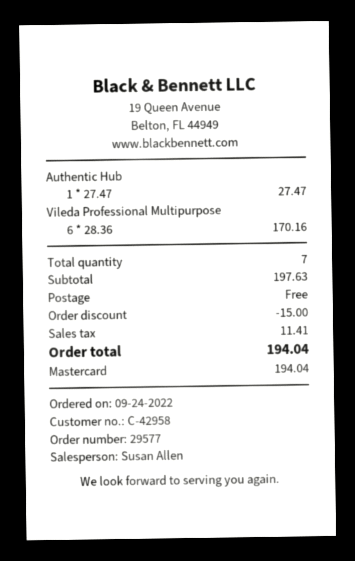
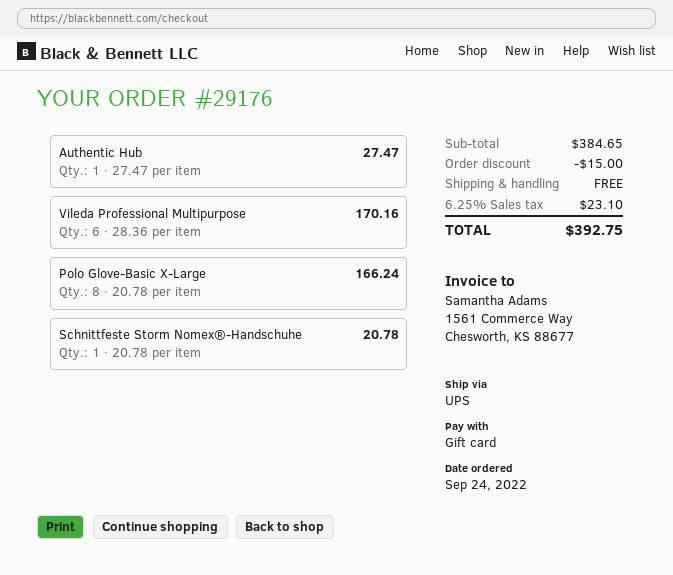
order number: 29577 -> 29176
payment method: Mastercard -> gift card
Polo Glove-Basic X-Large: none -> 8 x 20.78 = 166.24
Schnittfeste Storm Nomex®-Handschuhe: none -> 1 x 20.78 = 20.78
subtotal: 197.63 -> 384.65
tax: 11.41 -> 23.10
total: 194.04 -> 392.75

